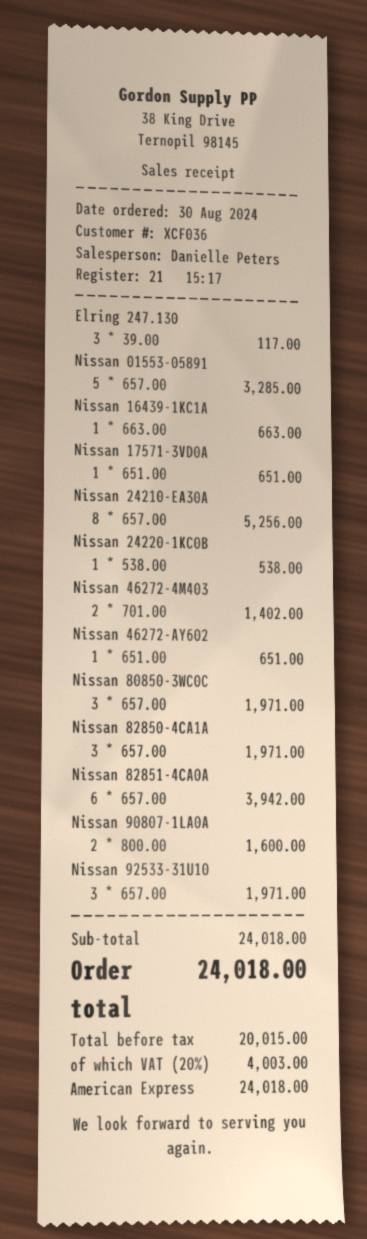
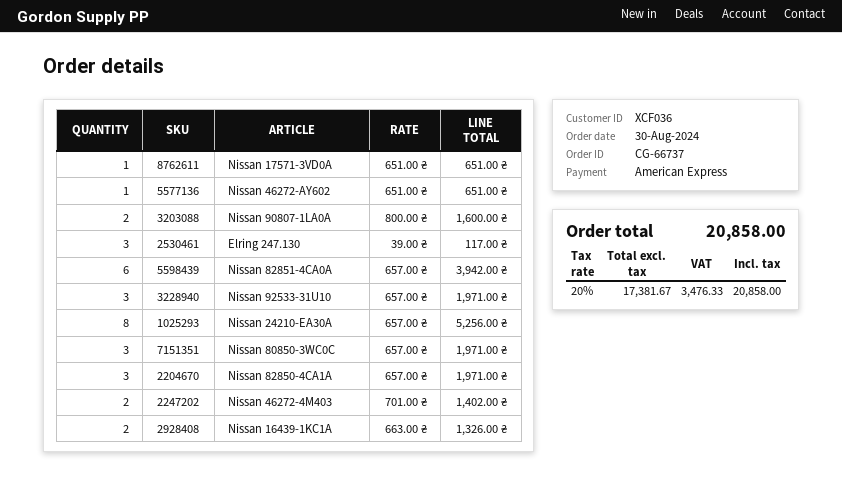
Nissan 01553-05891: 5 x 657.00 = 3285.00 -> none
Nissan 16439-1KC1A: 1 x 663.00 = 663.00 -> 2 x 663.00 = 1326.00
Nissan 24220-1KC0B: 1 x 538.00 = 538.00 -> none
net: 20015.00 -> 17381.67
tax: 20% = 4003.00 -> 20% = 3476.33
total: 24018.00 -> 20858.00

